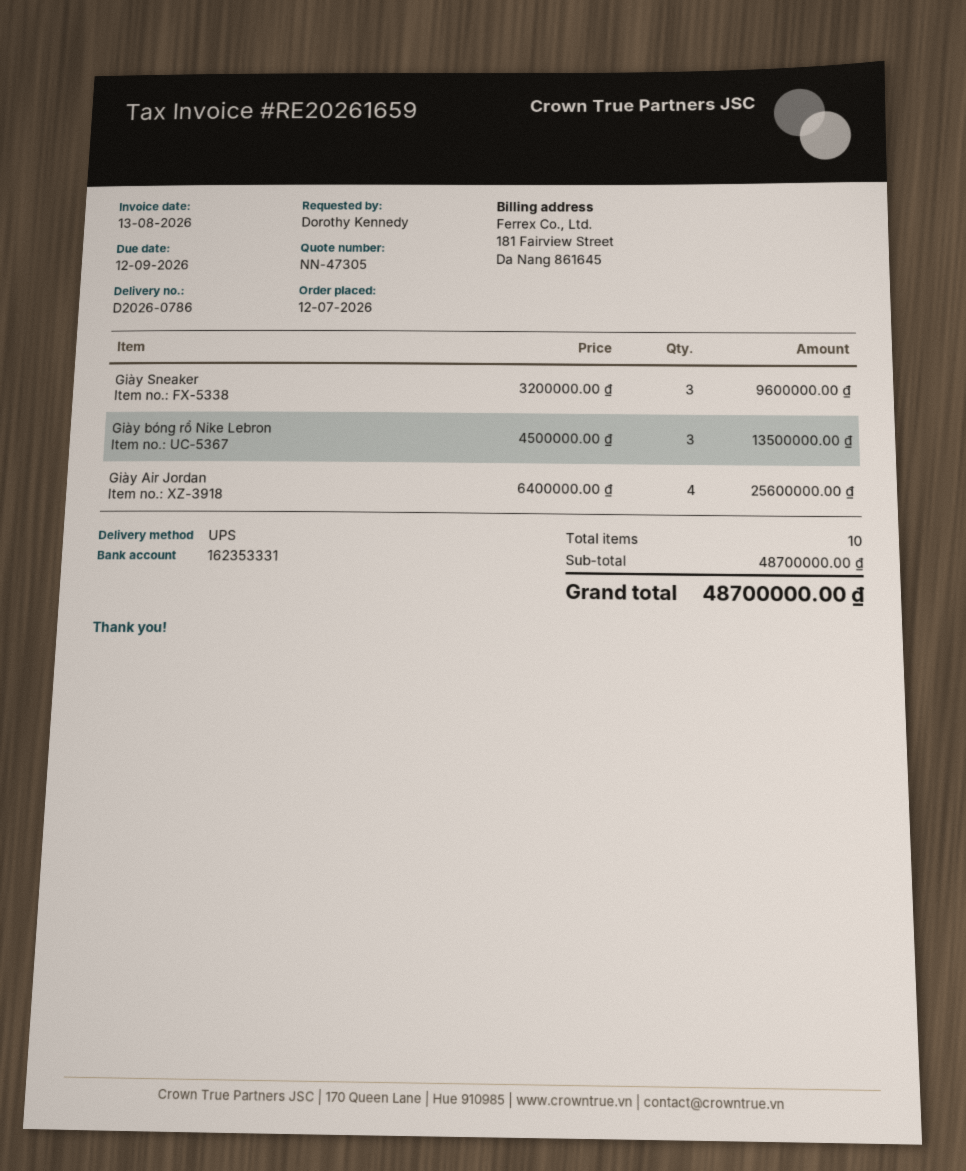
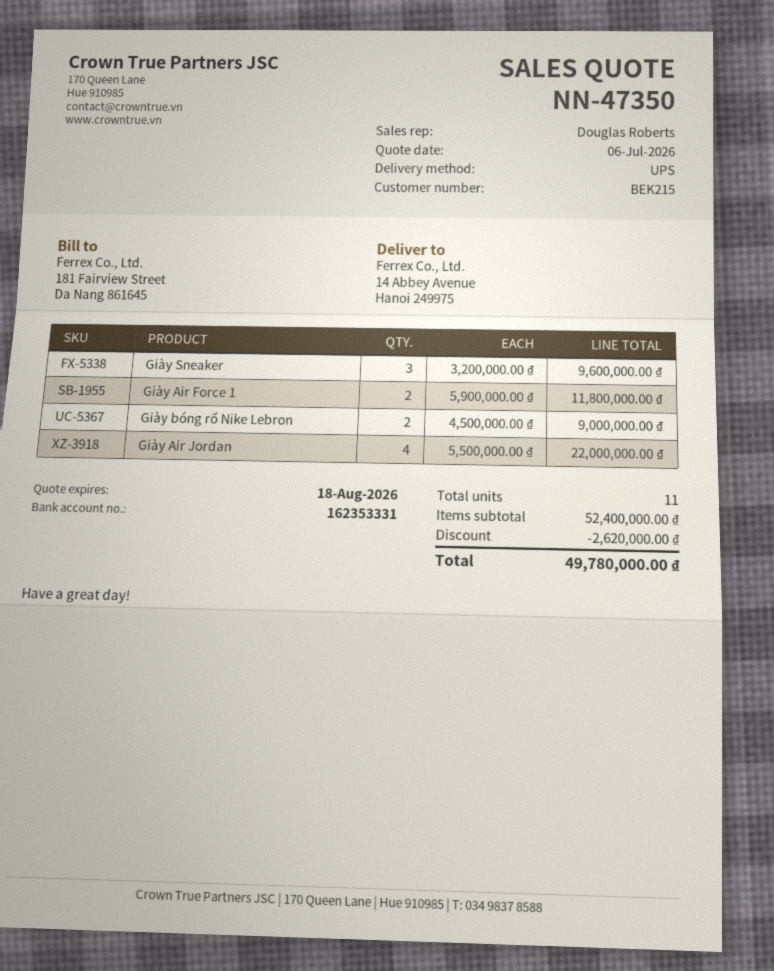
quote number: NN-47305 -> NN-47350
Giày bóng rổ Nike Lebron: 3 x 4500000.00 = 13500000.00 -> 2 x 4500000.00 = 9000000.00
Giày Air Jordan: 4 x 6400000.00 = 25600000.00 -> 4 x 5500000.00 = 22000000.00
Giày Air Force 1: none -> 2 x 5900000.00 = 11800000.00
total quantity: 10 -> 11
subtotal: 48700000.00 -> 52400000.00
discount: none -> 2620000.00
total: 48700000.00 -> 49780000.00

